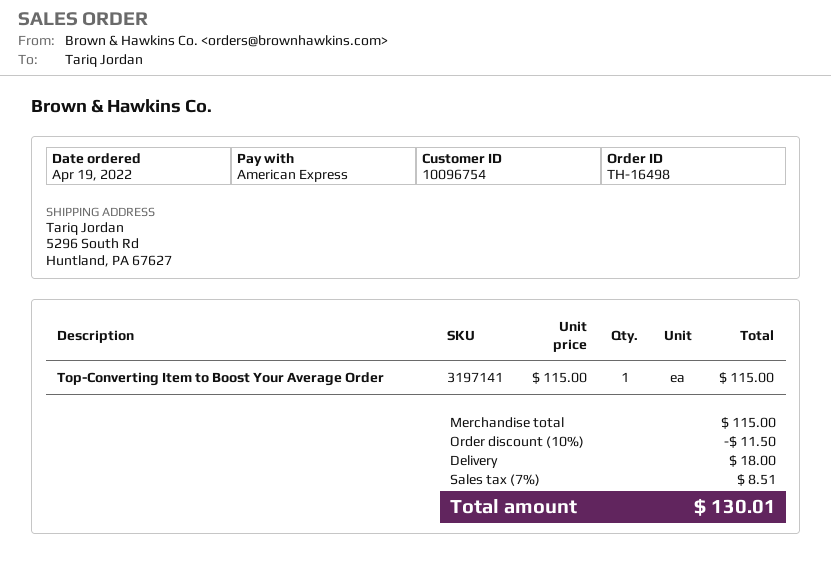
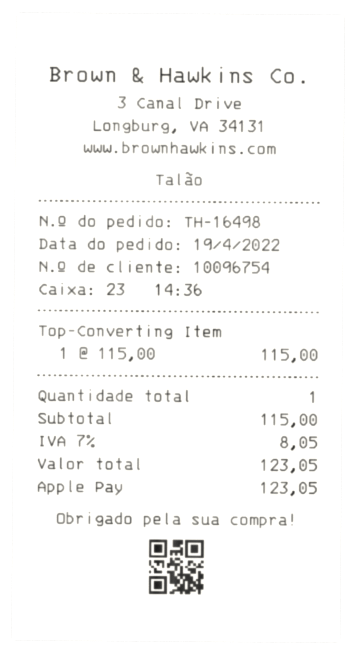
payment method: American Express -> Apple Pay
discount: 10% = 11.50 -> none
shipping: 18.00 -> none
tax: 7% = 8.51 -> 7% = 8.05
total: 130.01 -> 123.05

